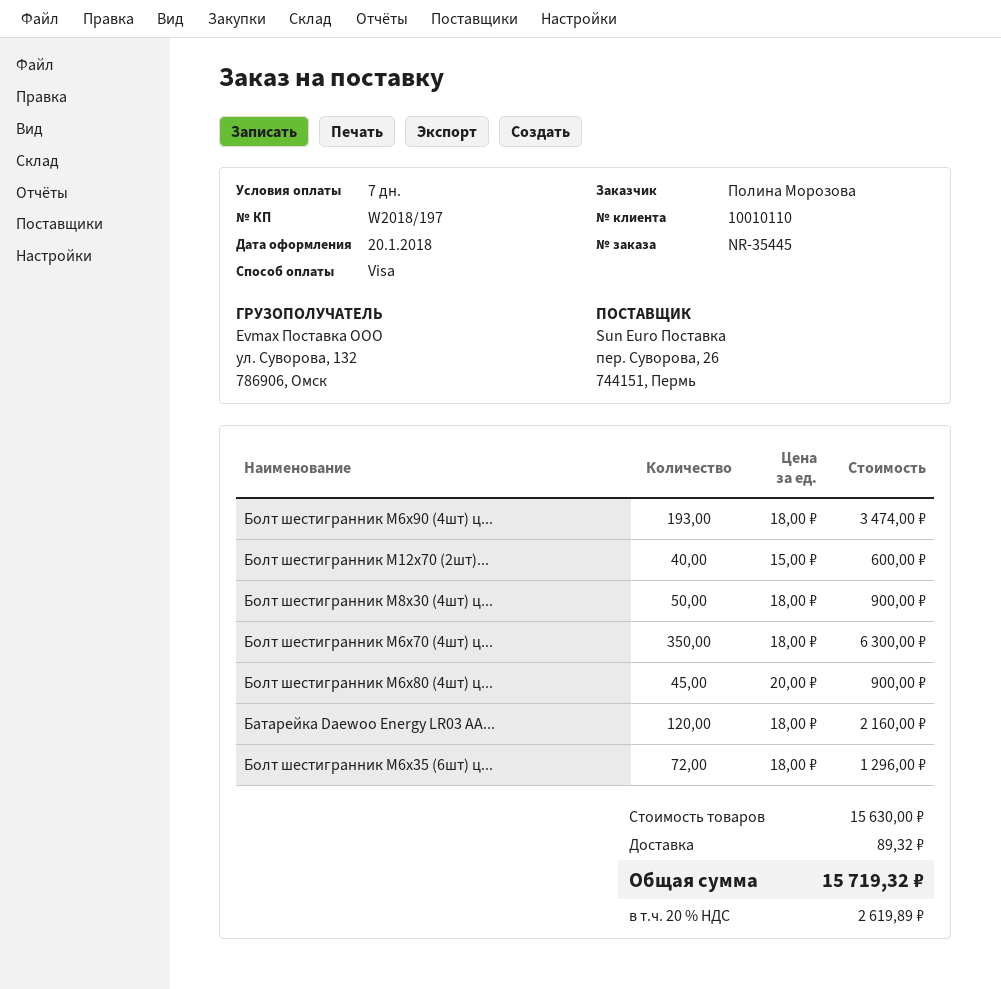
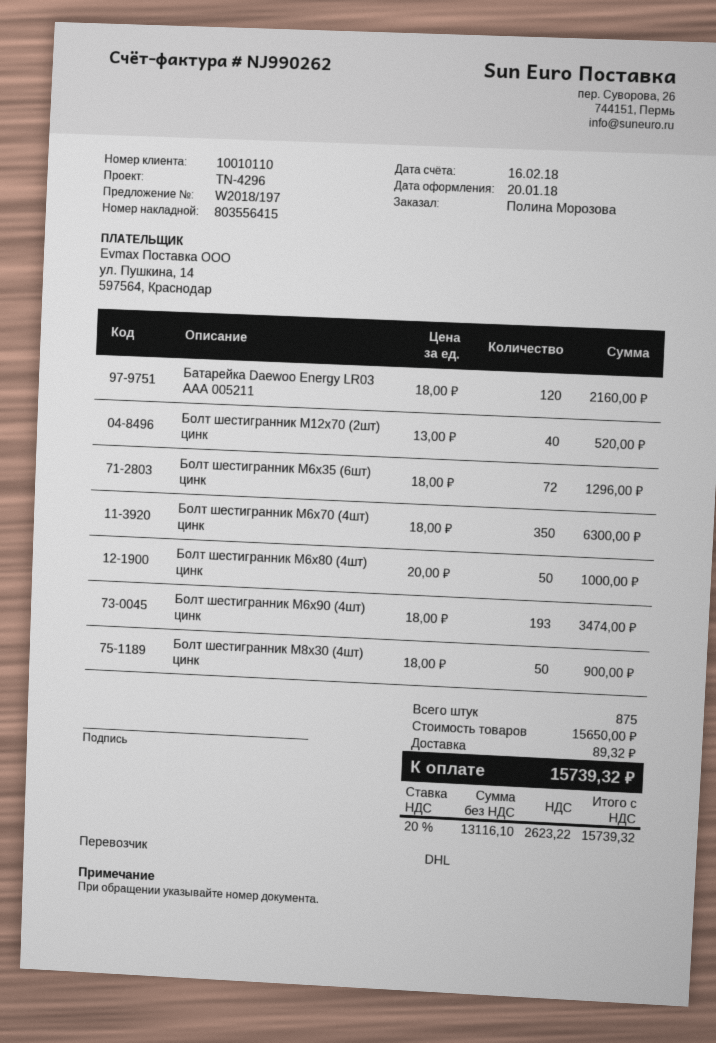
Болт шестигранник М12х70 (2шт)...: 40 x 15.00 = 600.00 -> 40 x 13.00 = 520.00
Болт шестигранник М6х80 (4шт) ц...: 45 x 20.00 = 900.00 -> 50 x 20.00 = 1000.00
subtotal: 15630.00 -> 15650.00
tax: 20% = 2619.89 -> 20% = 2623.22
total: 15719.32 -> 15739.32

